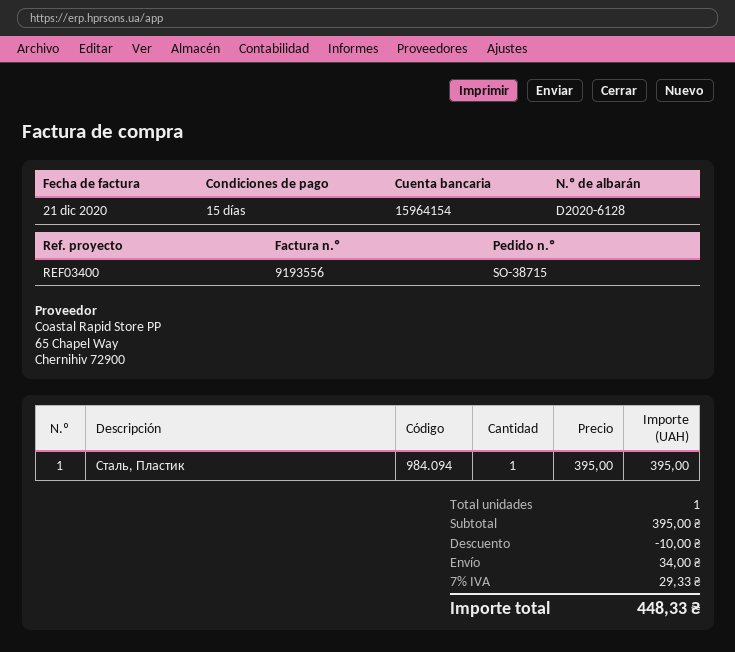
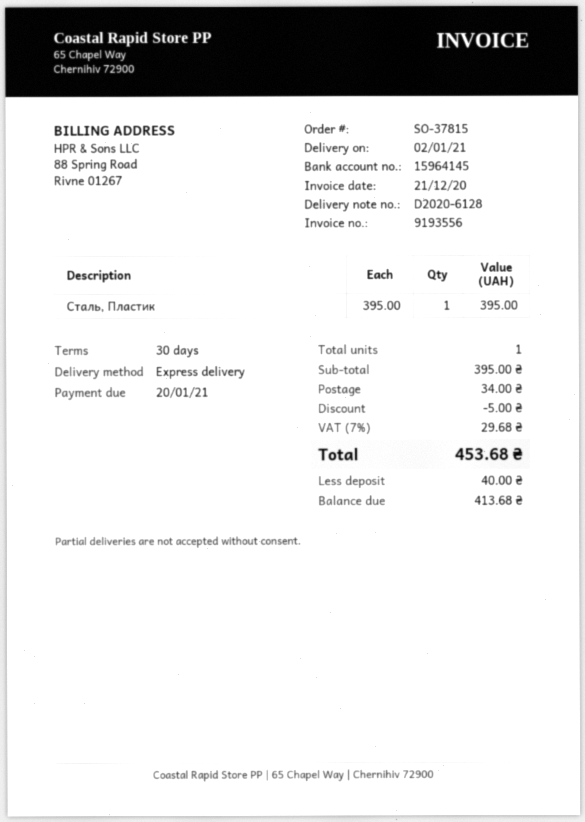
order number: SO-38715 -> SO-37815
payment terms: 15 days -> 30 days
bank account: 15964154 -> 15964145
discount: 10.00 -> 5.00
tax: 7% = 29.33 -> 7% = 29.68
total: 448.33 -> 453.68

